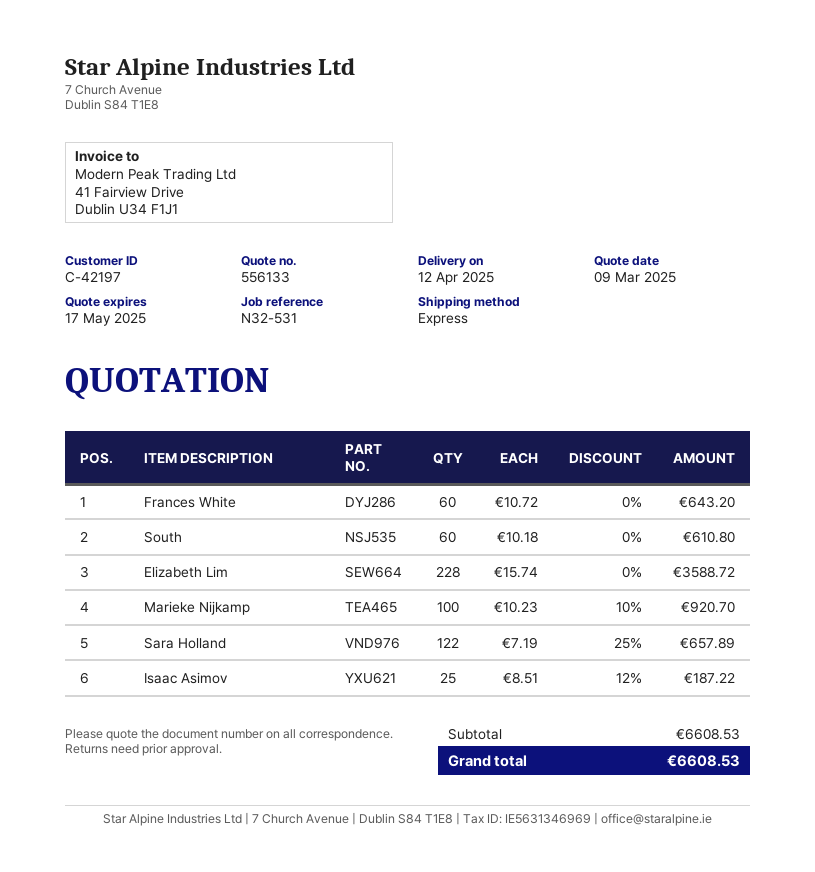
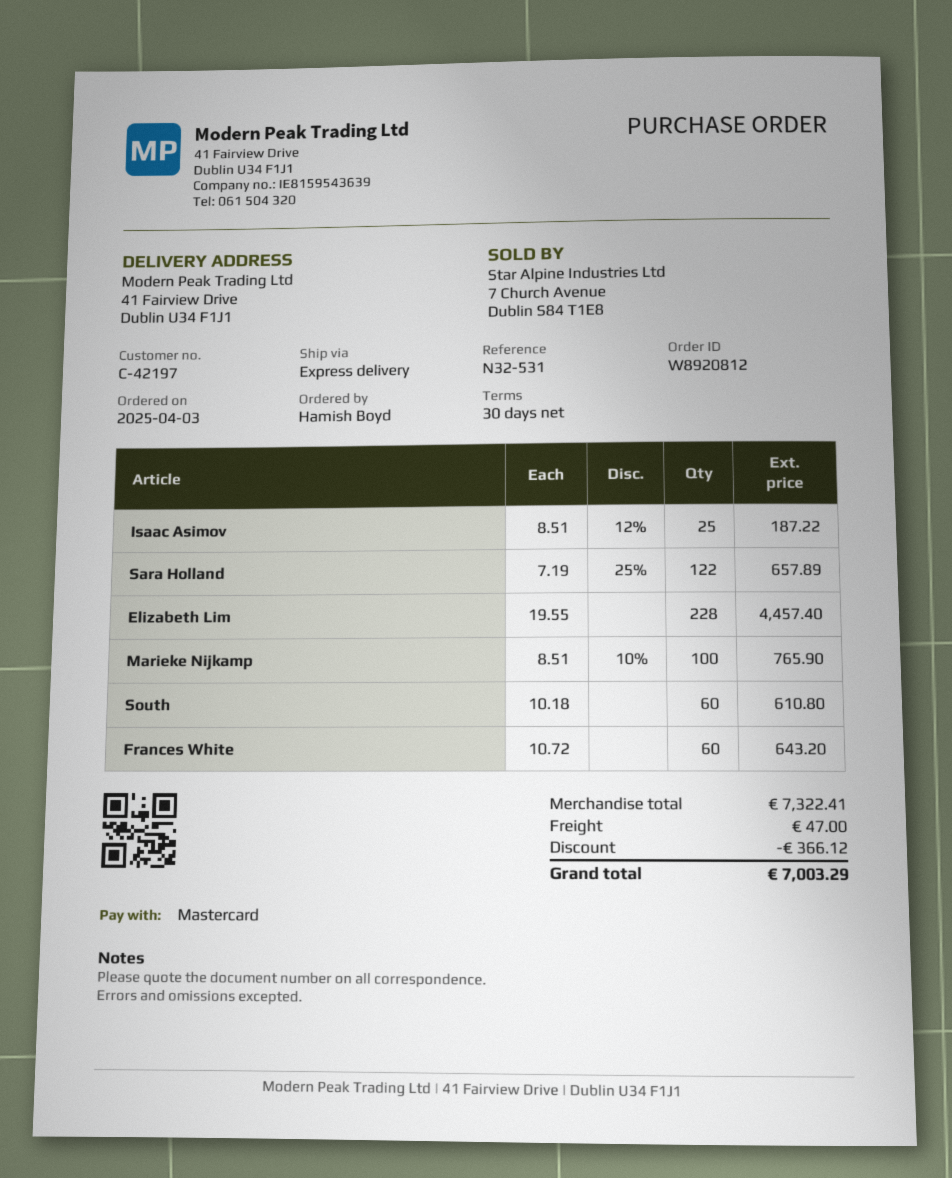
Elizabeth Lim: 228 x 15.74 = 3588.72 -> 228 x 19.55 = 4457.40
Marieke Nijkamp: 100 x 10.23 - 10% = 920.70 -> 100 x 8.51 - 10% = 765.90
subtotal: 6608.53 -> 7322.41
discount: none -> 366.12
shipping: none -> 47.00
total: 6608.53 -> 7003.29

